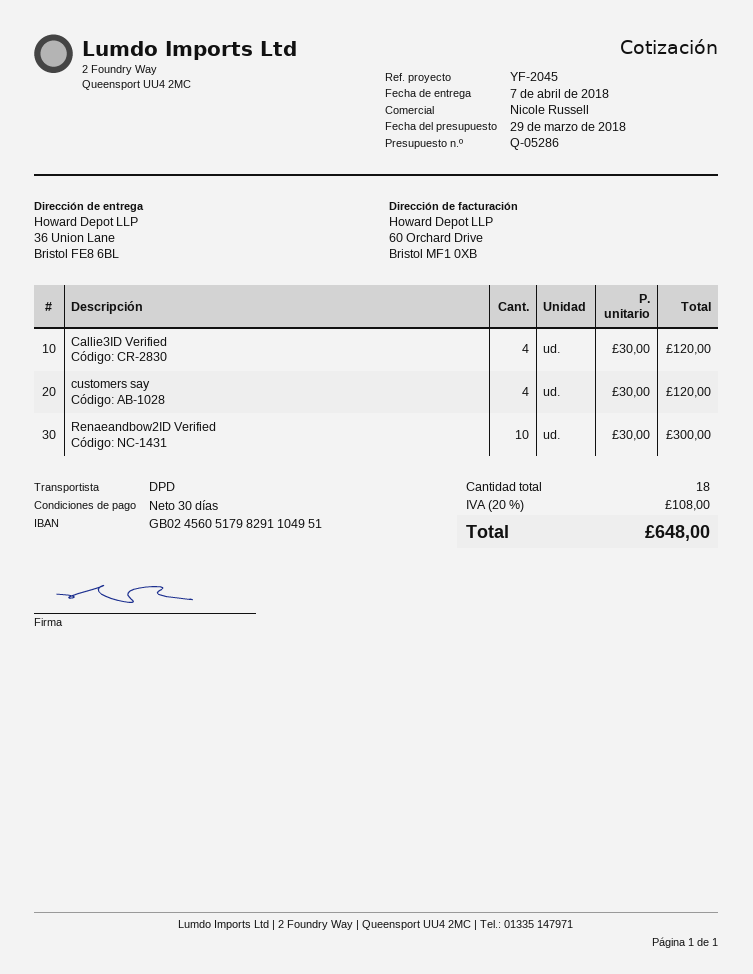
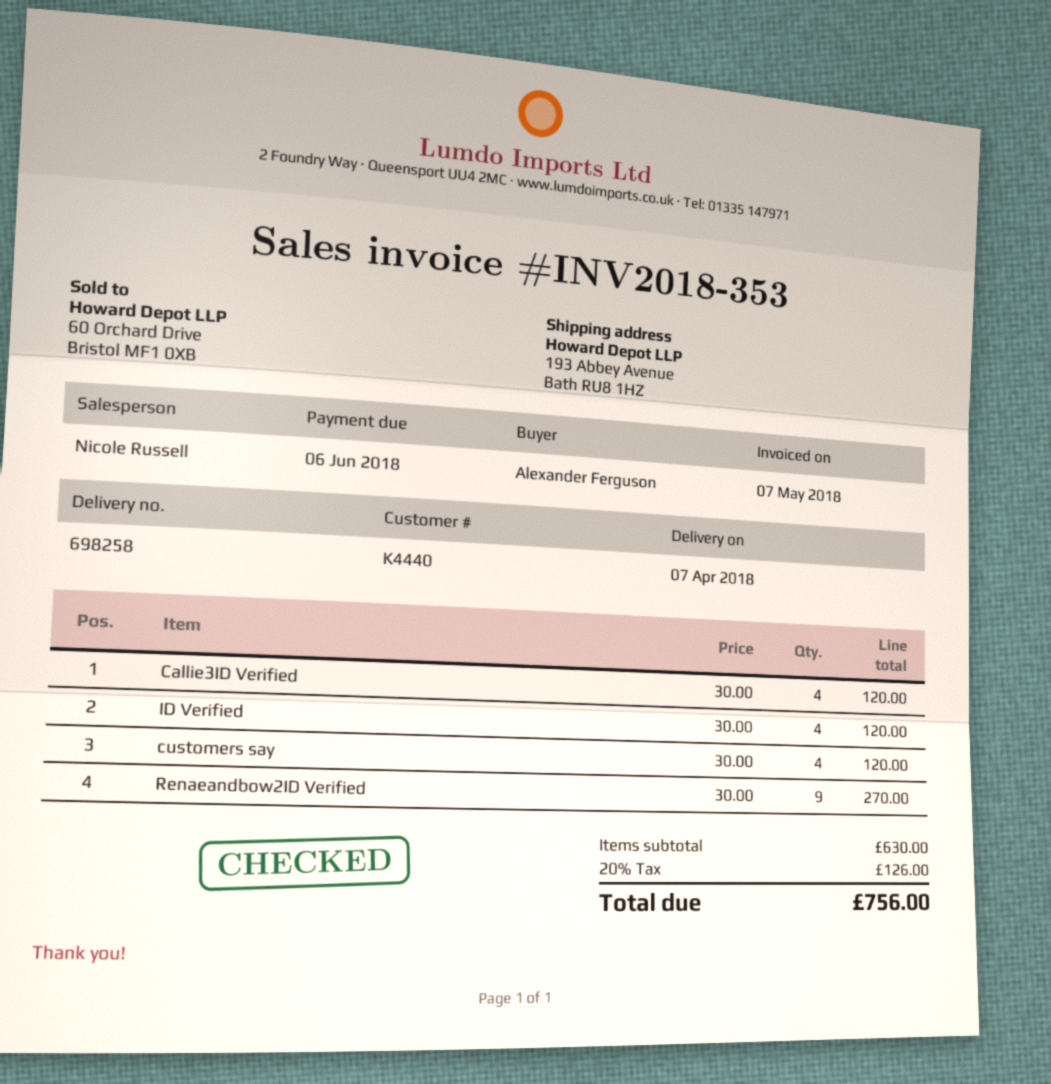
ship to: 36 Union Lane, Bristol FE8 6BL -> 193 Abbey Avenue, Bath RU8 1HZ
Renaeandbow2ID Verified: 10 x 30.00 = 300.00 -> 9 x 30.00 = 270.00
ID Verified: none -> 4 x 30.00 = 120.00
tax: 20% = 108.00 -> 20% = 126.00
total: 648.00 -> 756.00

